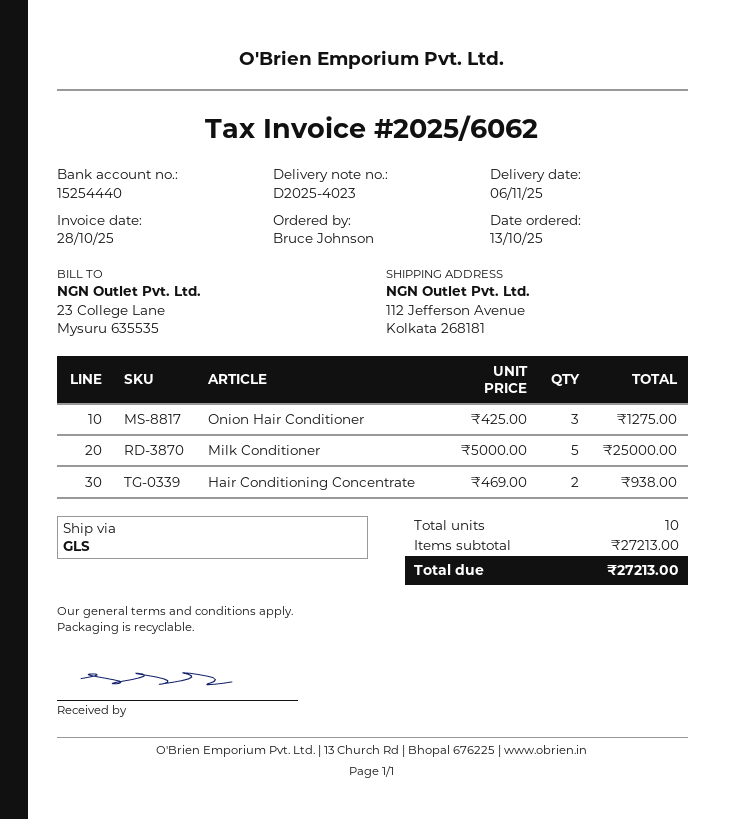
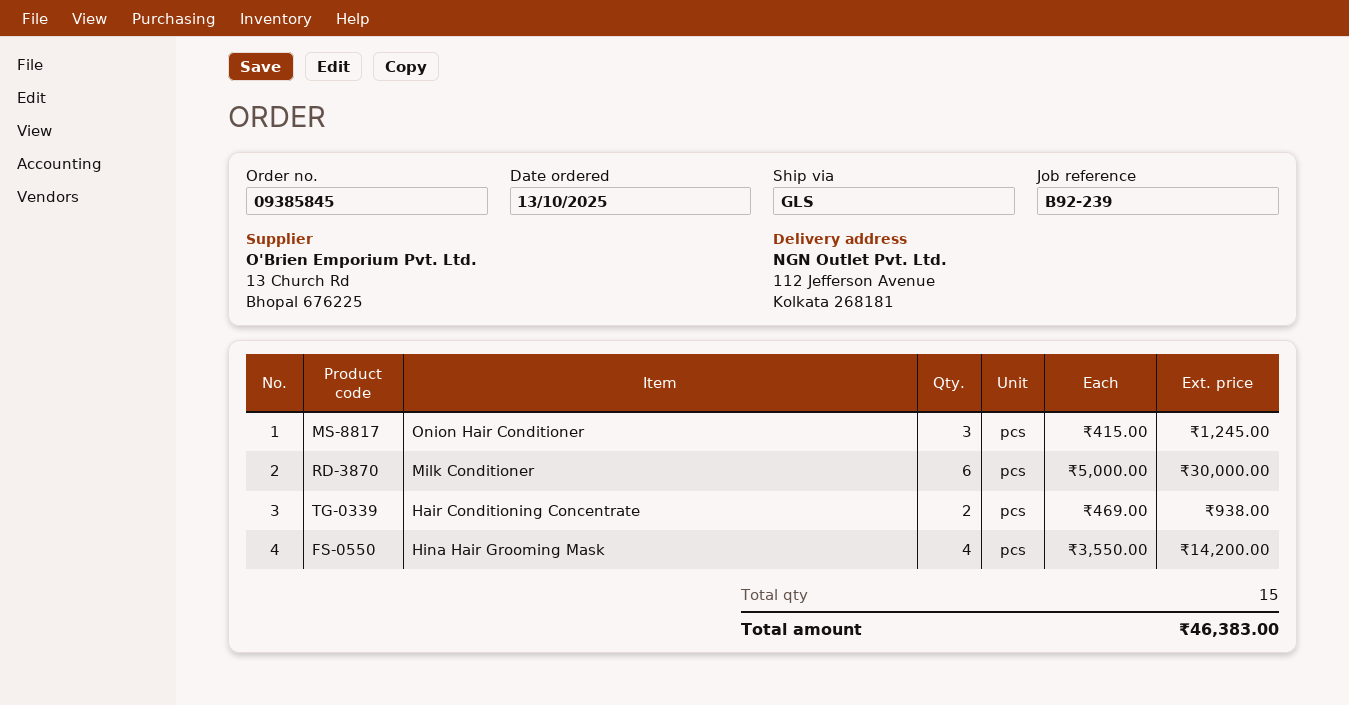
Onion Hair Conditioner: 3 x 425.00 = 1275.00 -> 3 x 415.00 = 1245.00
Milk Conditioner: 5 x 5000.00 = 25000.00 -> 6 x 5000.00 = 30000.00
Hina Hair Grooming Mask: none -> 4 x 3550.00 = 14200.00
total quantity: 10 -> 15
total: 27213.00 -> 46383.00

